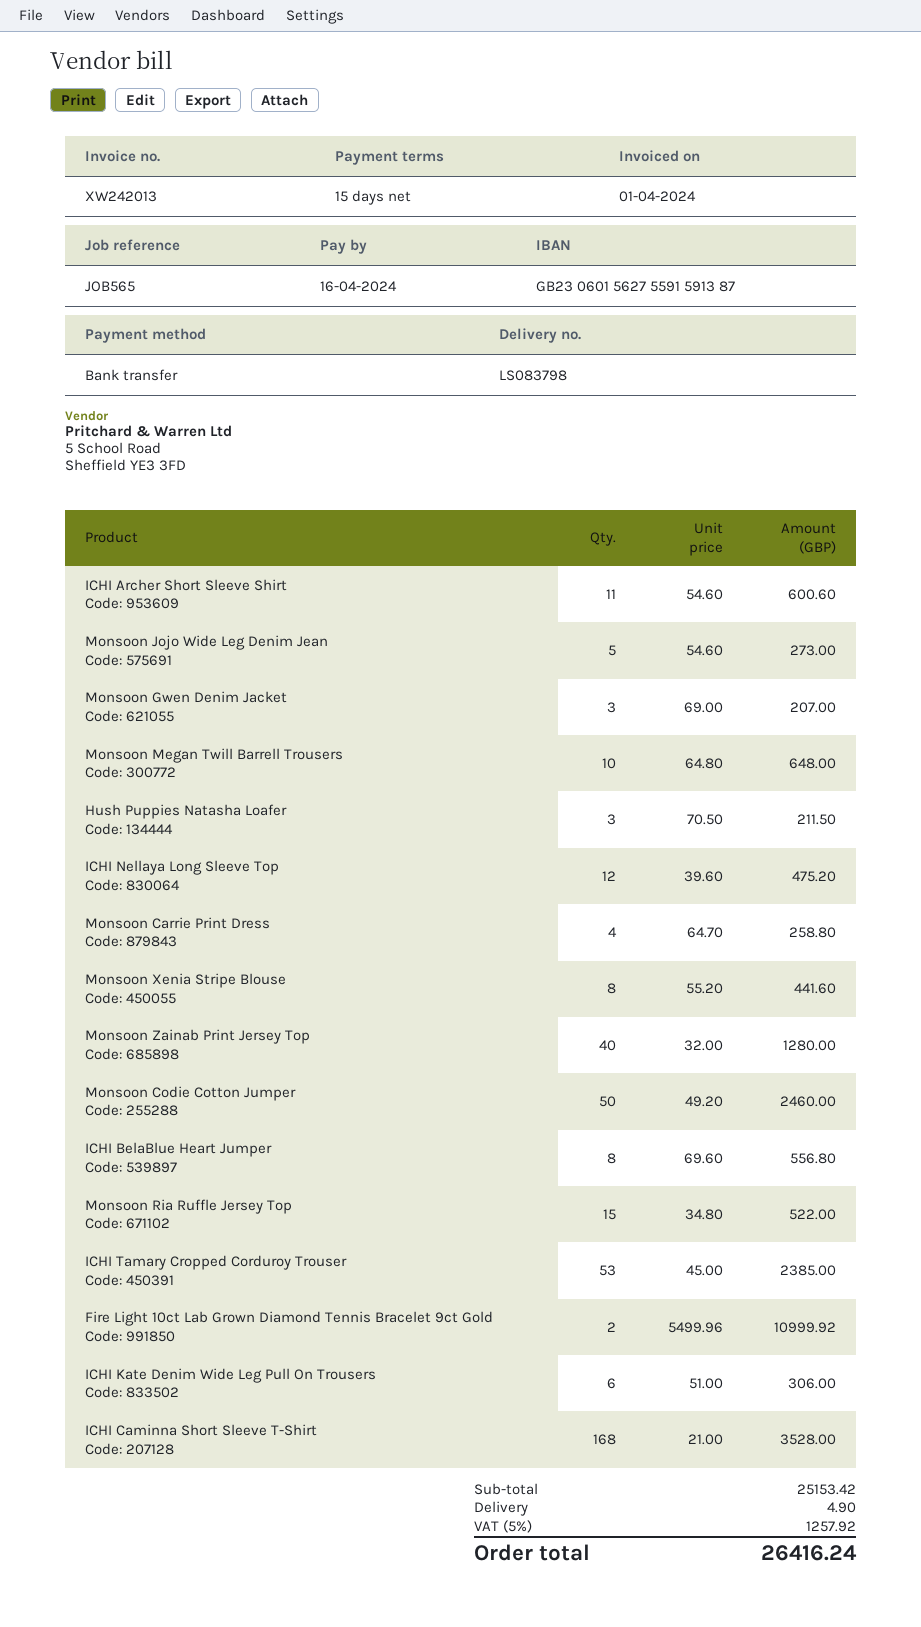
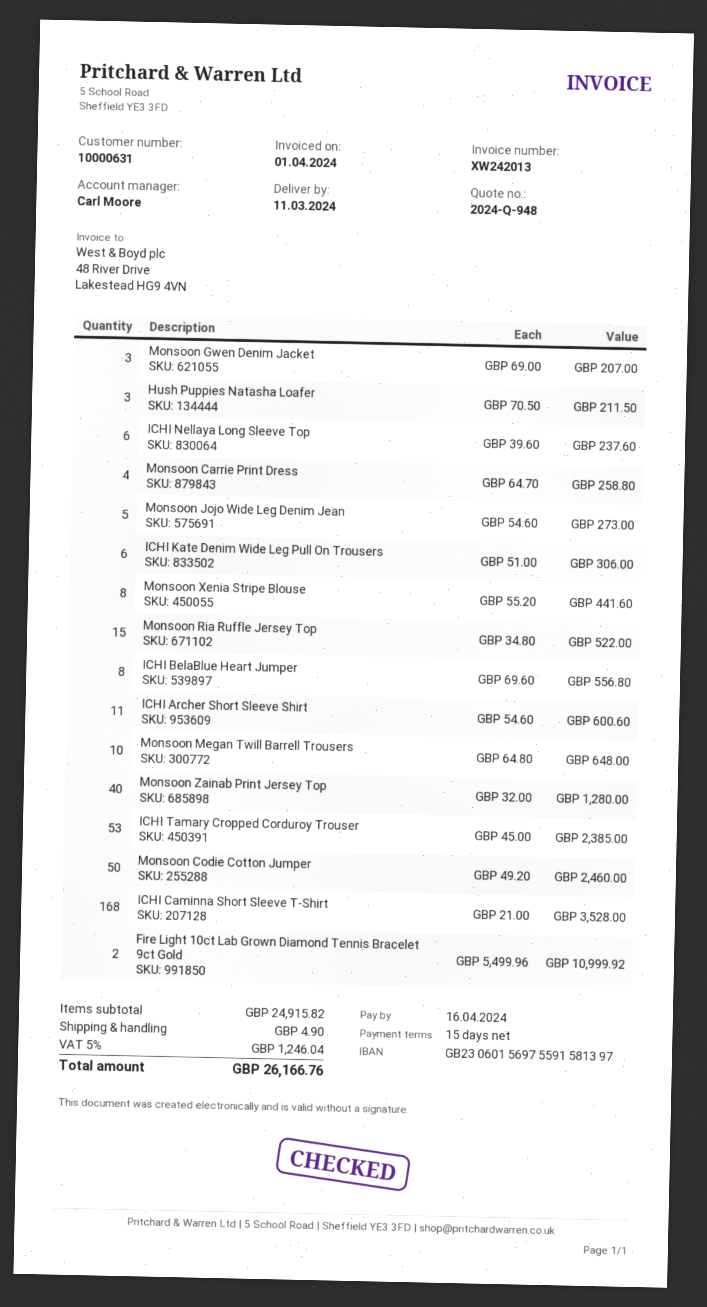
bank account: GB23060156275591591387 -> GB23060156975591581397
ICHI Nellaya Long Sleeve Top: 12 x 39.60 = 475.20 -> 6 x 39.60 = 237.60
subtotal: 25153.42 -> 24915.82
tax: 5% = 1257.92 -> 5% = 1246.04
total: 26416.24 -> 26166.76

